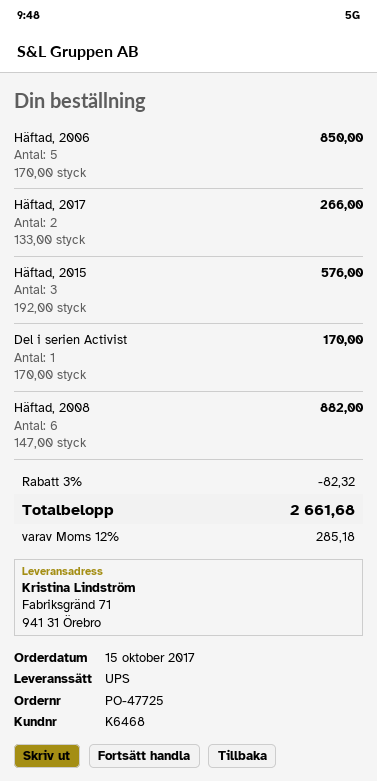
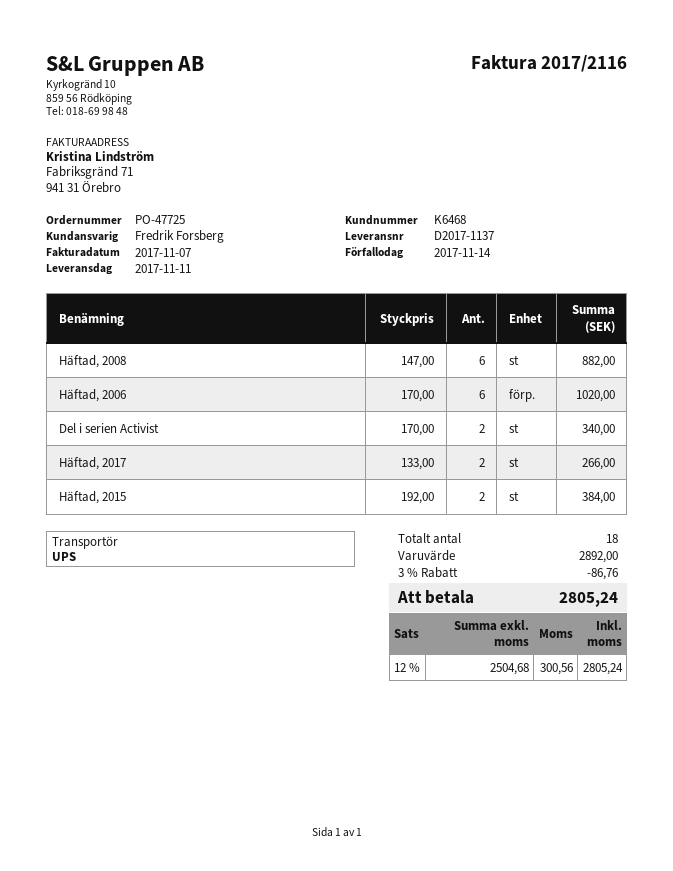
Häftad, 2006: 5 x 170.00 = 850.00 -> 6 x 170.00 = 1020.00
Häftad, 2015: 3 x 192.00 = 576.00 -> 2 x 192.00 = 384.00
Del i serien Activist: 1 x 170.00 = 170.00 -> 2 x 170.00 = 340.00
discount: 3% = 82.32 -> 3% = 86.76
tax: 12% = 285.18 -> 12% = 300.56
total: 2661.68 -> 2805.24

